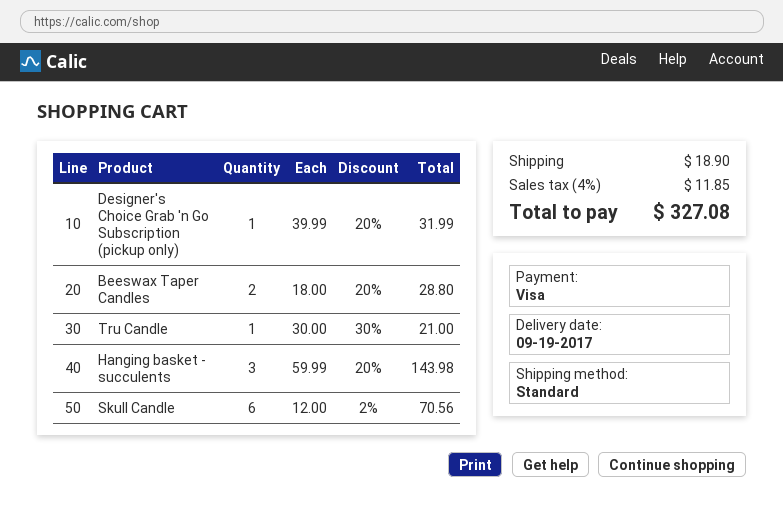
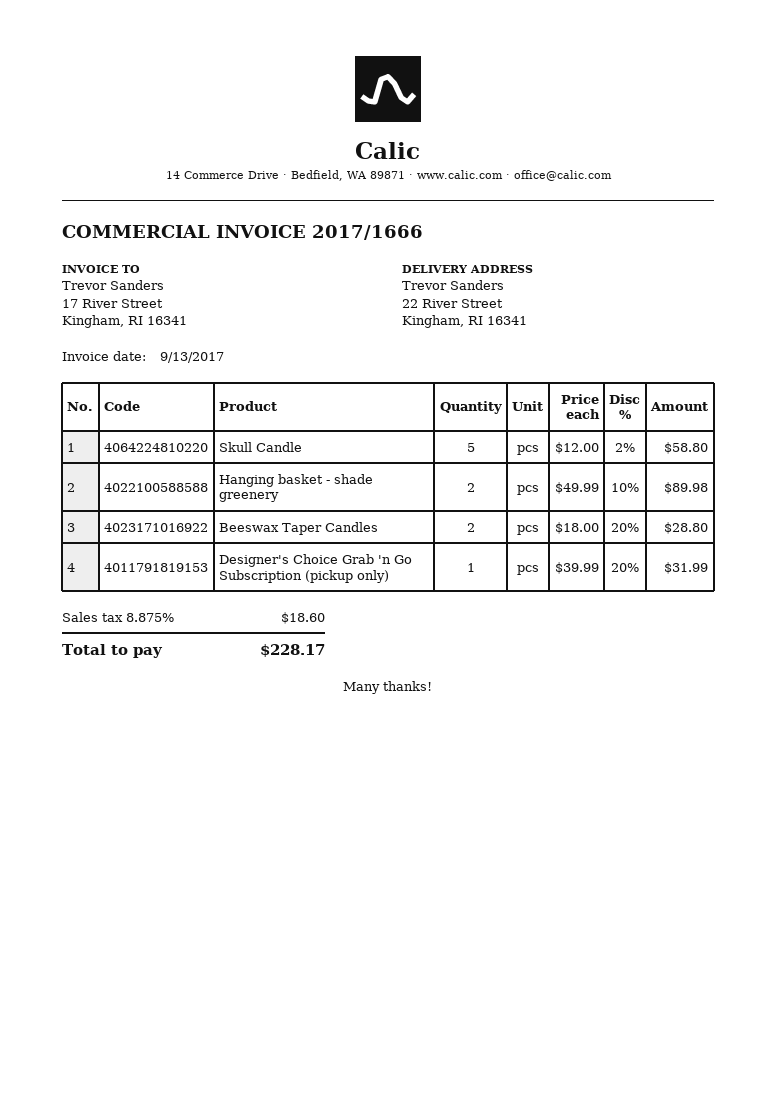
Tru Candle: 1 x 30.00 - 30% = 21.00 -> none
Hanging basket - succulents: 3 x 59.99 - 20% = 143.98 -> none
Skull Candle: 6 x 12.00 - 2% = 70.56 -> 5 x 12.00 - 2% = 58.80
Hanging basket - shade greenery: none -> 2 x 49.99 - 10% = 89.98
shipping: 18.90 -> none
tax: 4% = 11.85 -> 8.875% = 18.60
total: 327.08 -> 228.17

